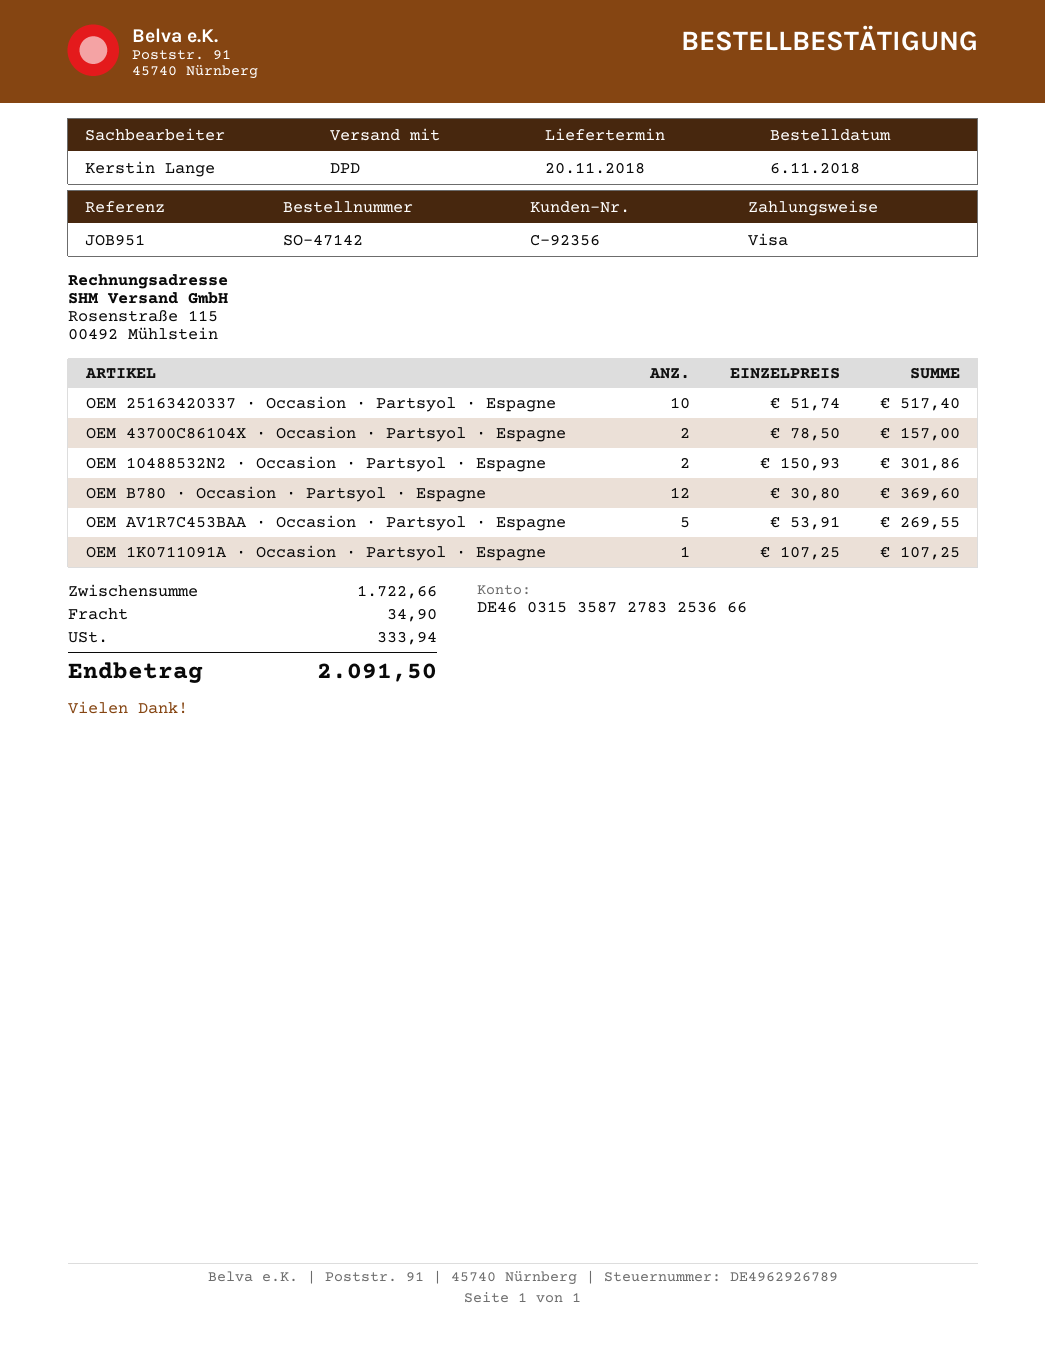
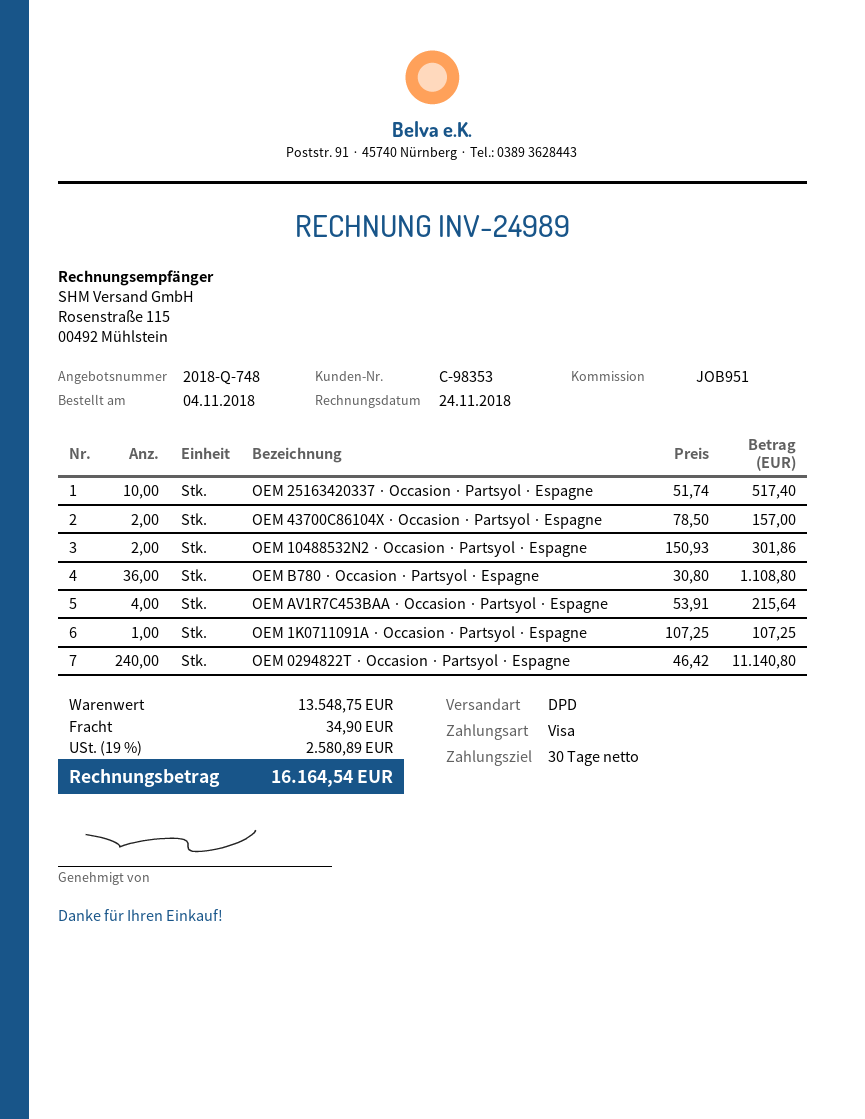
order date: 2018-11-06 -> 2018-11-04
customer number: C-92356 -> C-98353
OEM B780 · Occasion · Partsyol · Espagne: 12 x 30.80 = 369.60 -> 36 x 30.80 = 1108.80
OEM AV1R7C453BAA · Occasion · Partsyol · Espagne: 5 x 53.91 = 269.55 -> 4 x 53.91 = 215.64
OEM 0294822T · Occasion · Partsyol · Espagne: none -> 240 x 46.42 = 11140.80
subtotal: 1722.66 -> 13548.75
tax: 333.94 -> 2580.89
total: 2091.50 -> 16164.54

